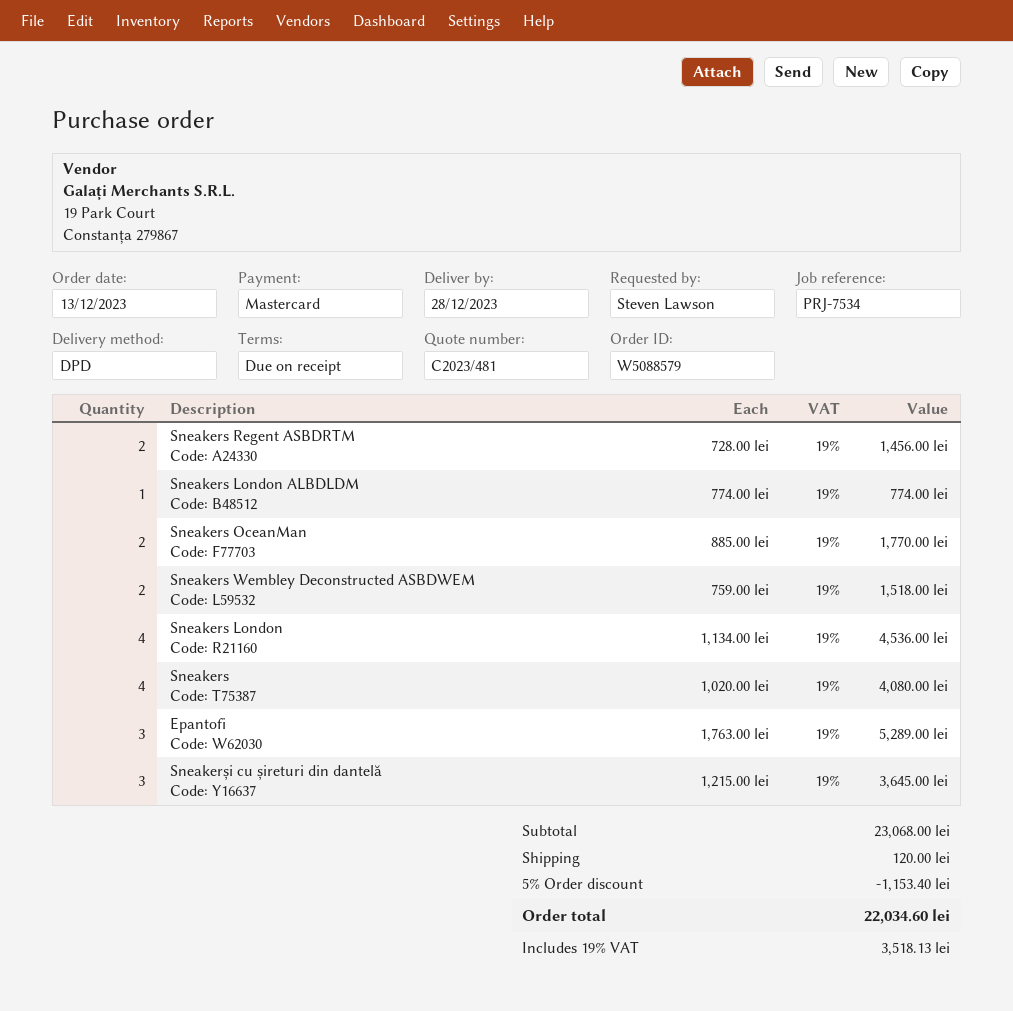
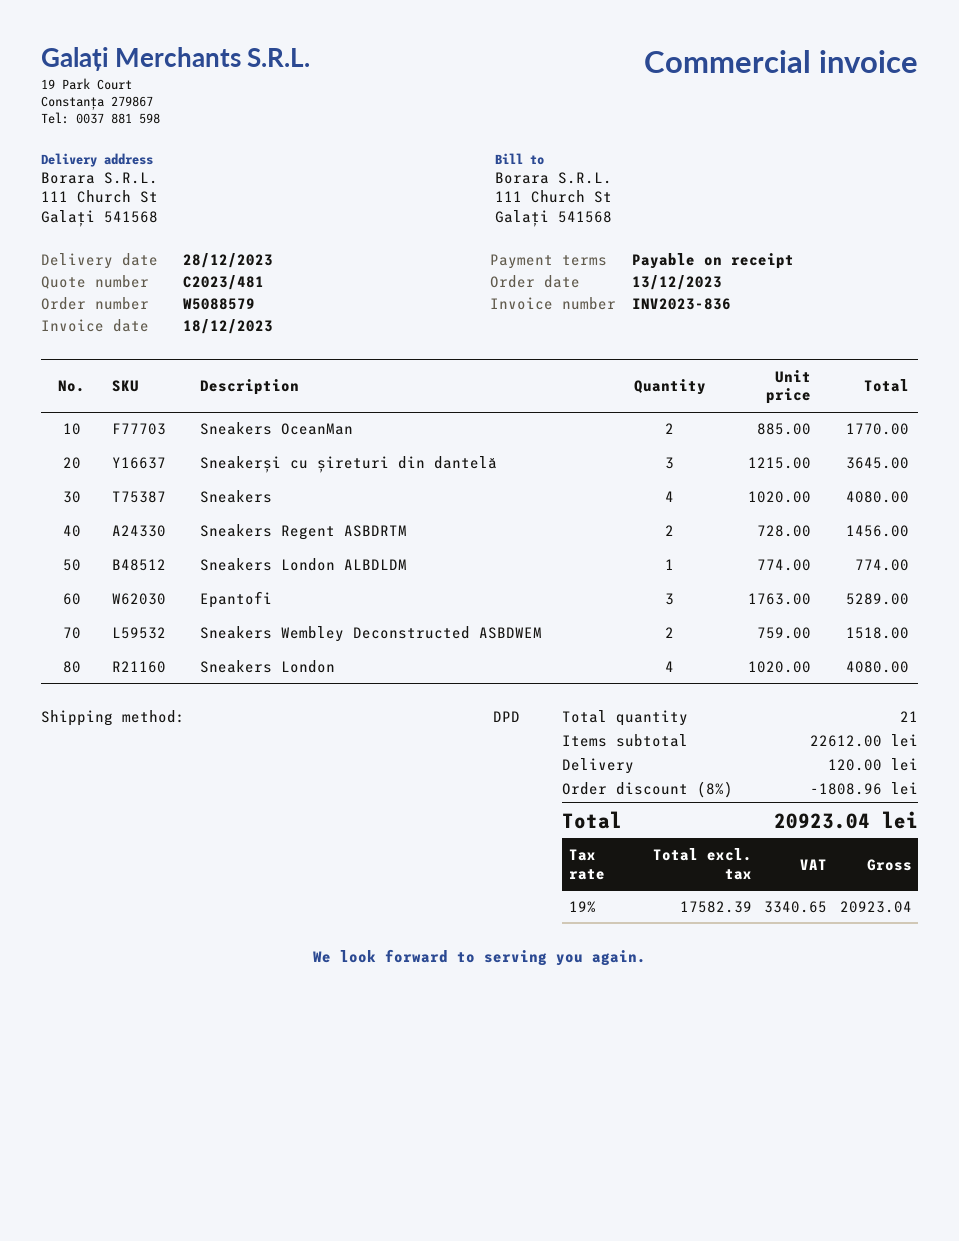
Sneakers London: 4 x 1134.00 = 4536.00 -> 4 x 1020.00 = 4080.00
subtotal: 23068.00 -> 22612.00
discount: 5% = 1153.40 -> 8% = 1808.96
tax: 19% = 3518.13 -> 19% = 3340.65
total: 22034.60 -> 20923.04

